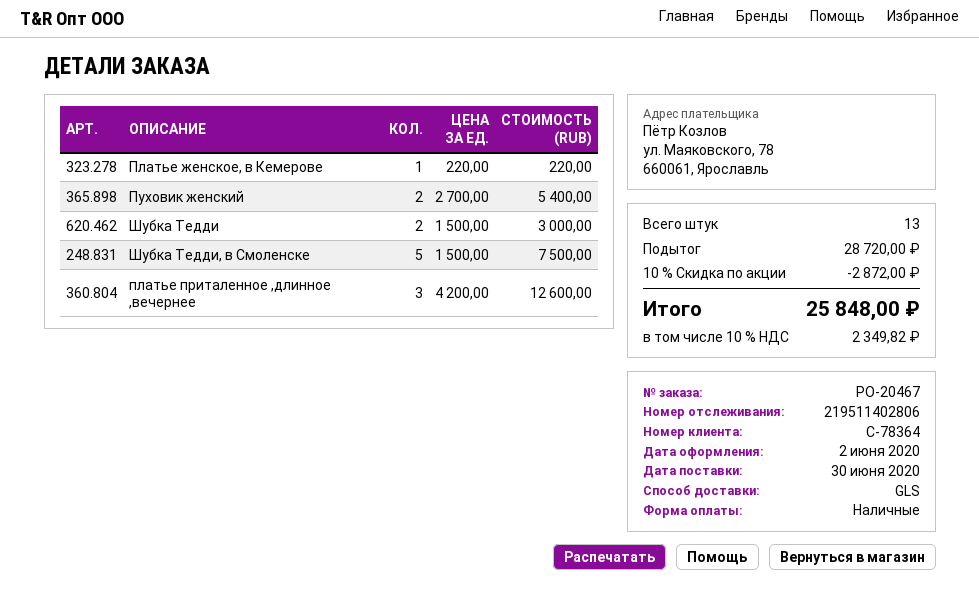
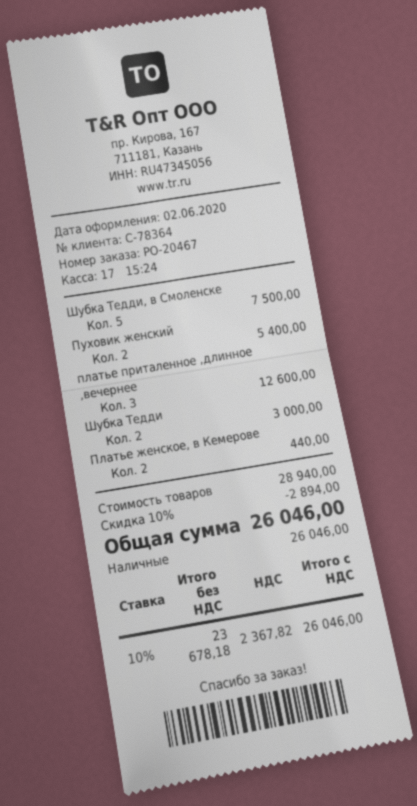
Платье женское, в Кемерове: 1 for 220.00 -> 2 for 440.00
subtotal: 28720.00 -> 28940.00
discount: 10% = 2872.00 -> 10% = 2894.00
tax: 10% = 2349.82 -> 10% = 2367.82
total: 25848.00 -> 26046.00

